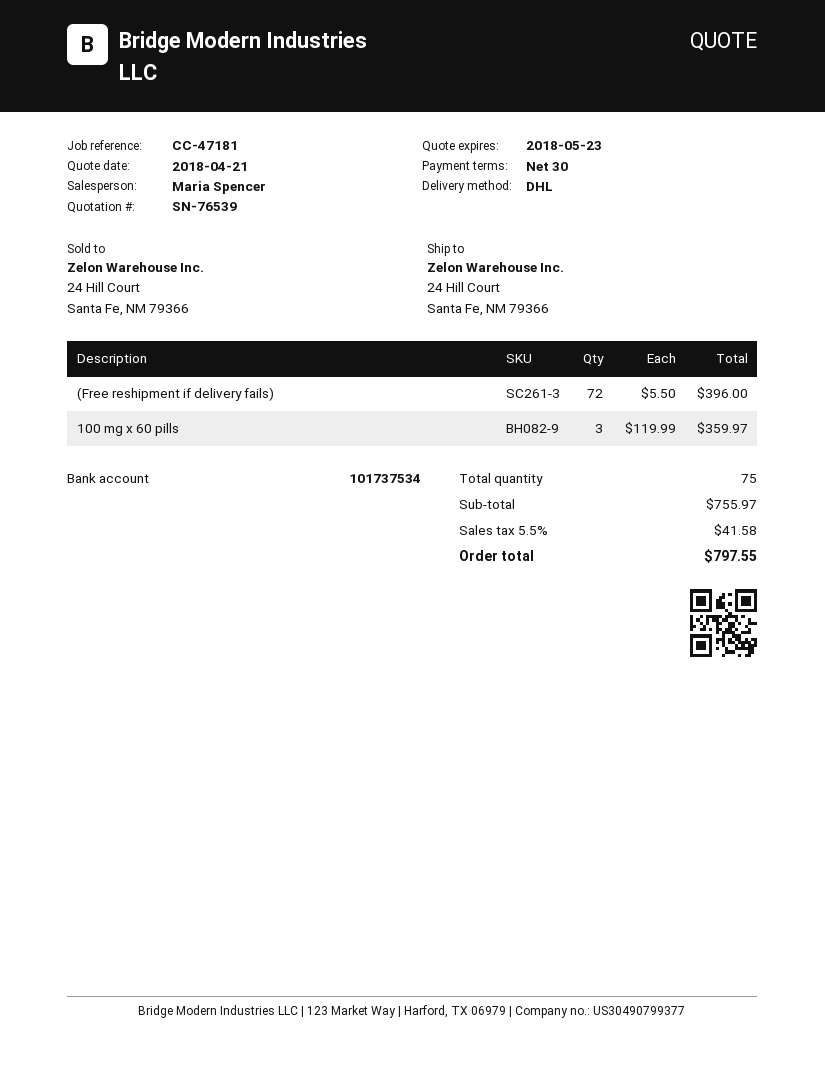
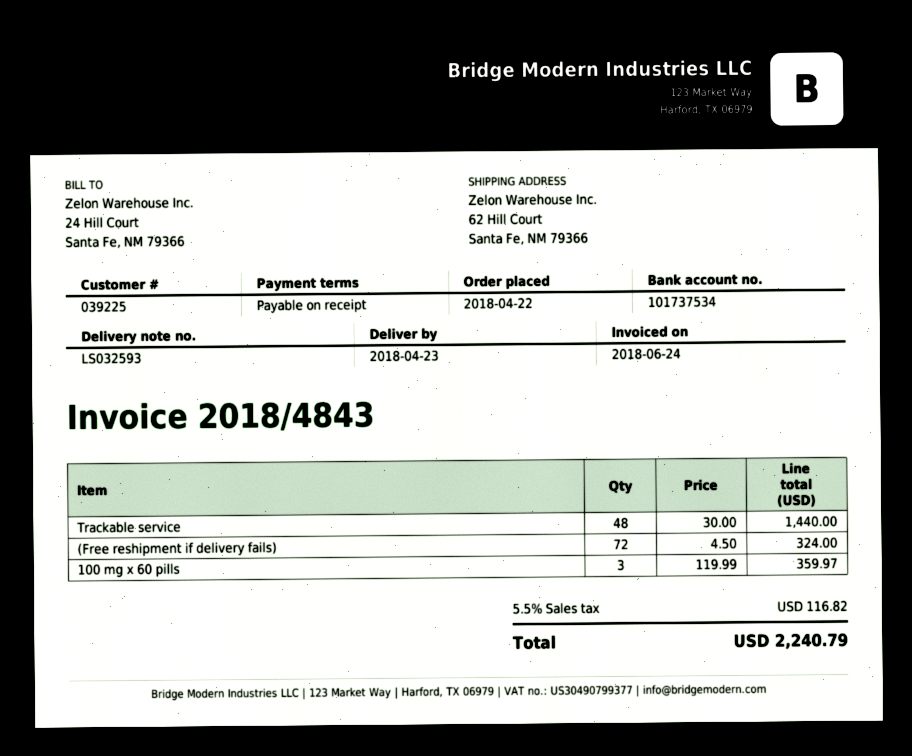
payment terms: 30 days -> on receipt
ship to: 24 Hill Court, Santa Fe, NM 79366 -> 62 Hill Court, Santa Fe, NM 79366
(Free reshipment if delivery fails): 72 x 5.50 = 396.00 -> 72 x 4.50 = 324.00
Trackable service: none -> 48 x 30.00 = 1440.00
tax: 5.5% = 41.58 -> 5.5% = 116.82
total: 797.55 -> 2240.79

